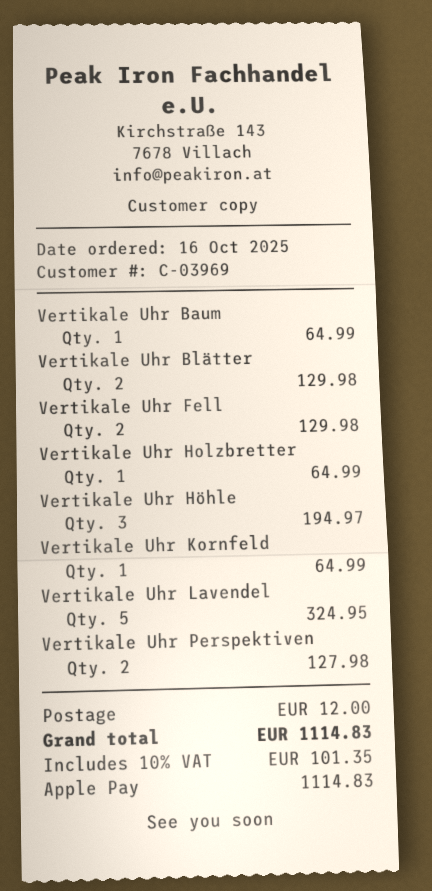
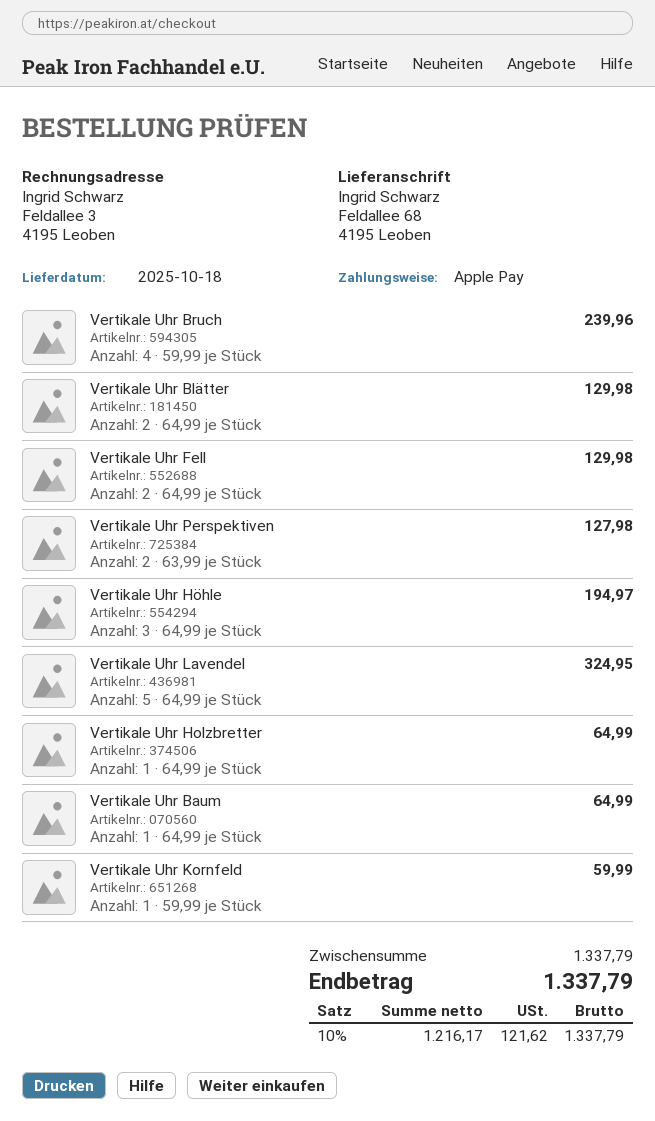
Vertikale Uhr Kornfeld: 1 for 64.99 -> 1 for 59.99
Vertikale Uhr Bruch: none -> 4 for 239.96
shipping: 12.00 -> none
tax: 10% = 101.35 -> 10% = 121.62
total: 1114.83 -> 1337.79

